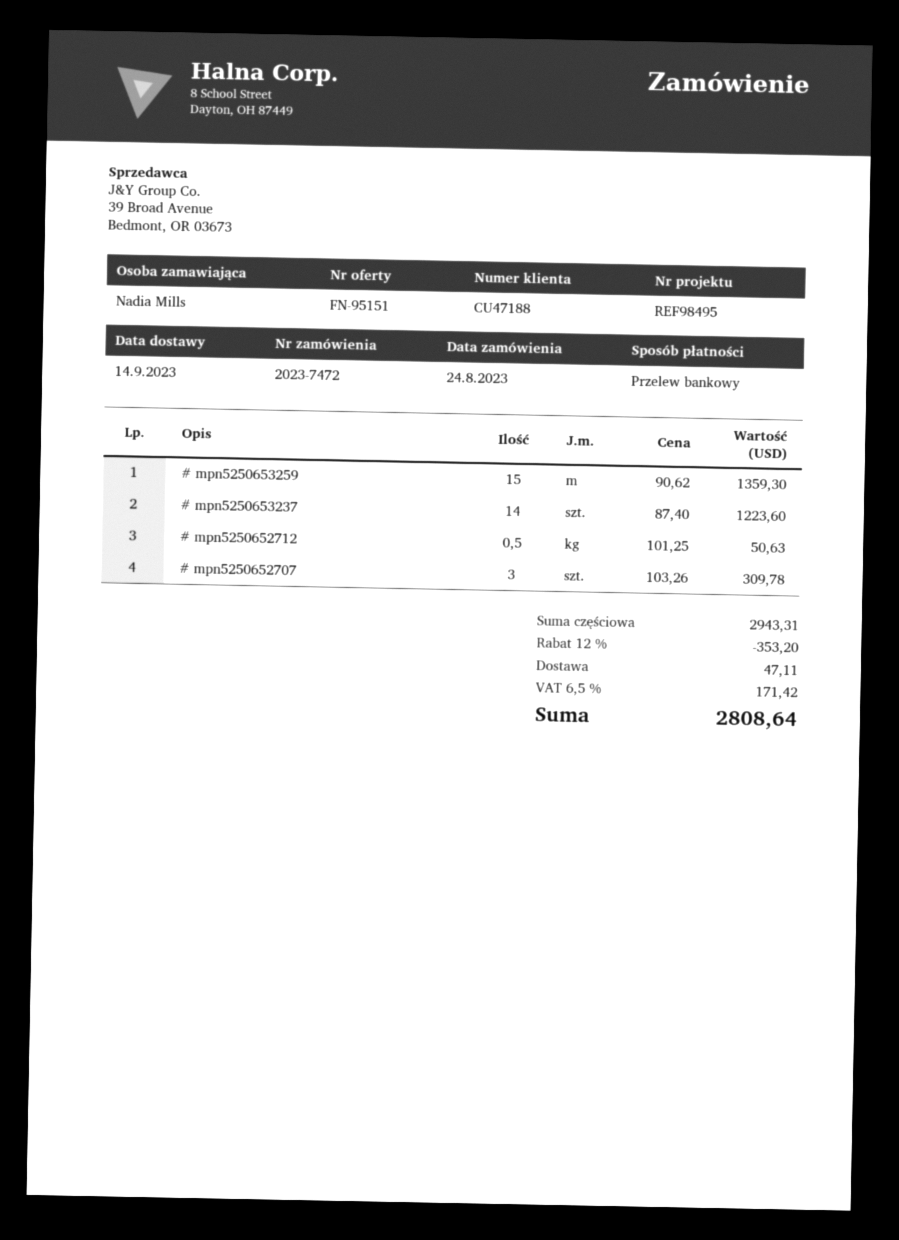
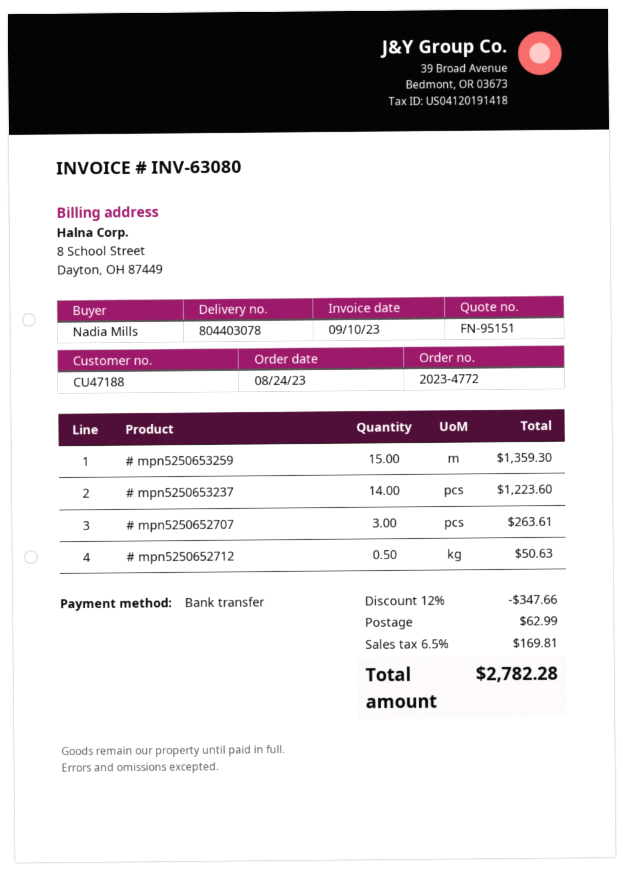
order number: 2023-7472 -> 2023-4772
# mpn5250652707: 3 for 309.78 -> 3 for 263.61
discount: 12% = 353.20 -> 12% = 347.66
shipping: 47.11 -> 62.99
tax: 6.5% = 171.42 -> 6.5% = 169.81
total: 2808.64 -> 2782.28

